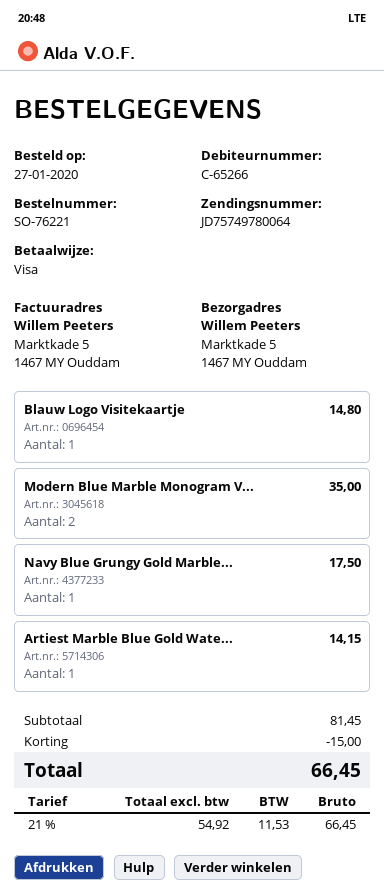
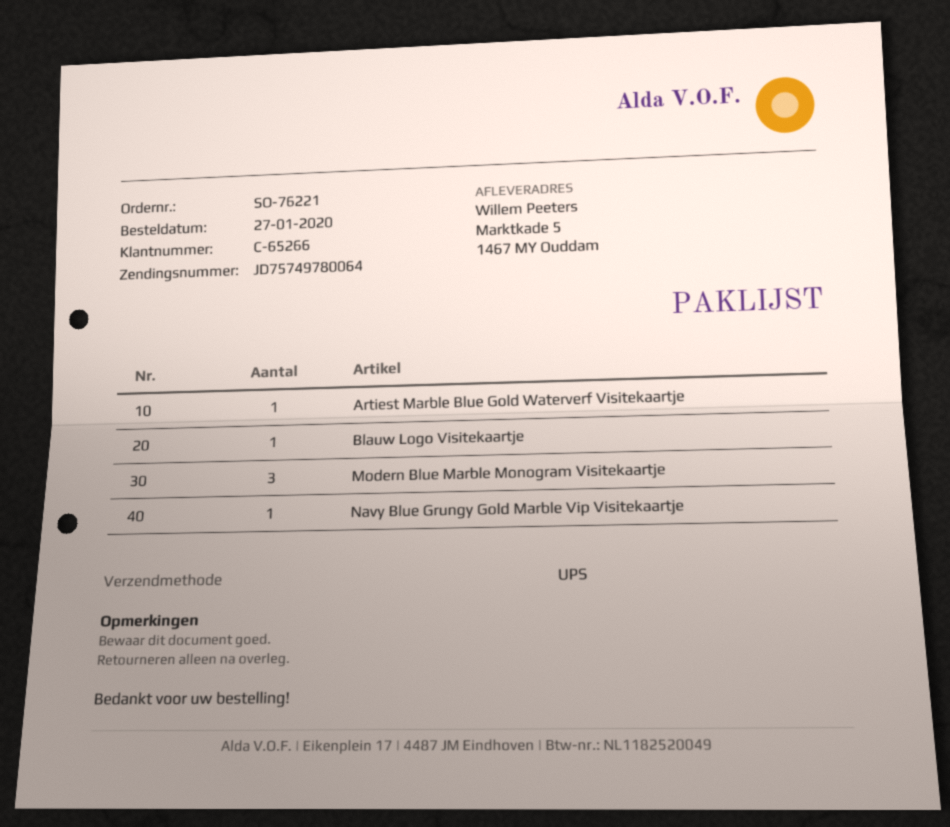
Modern Blue Marble Monogram V...: 2 -> 3

